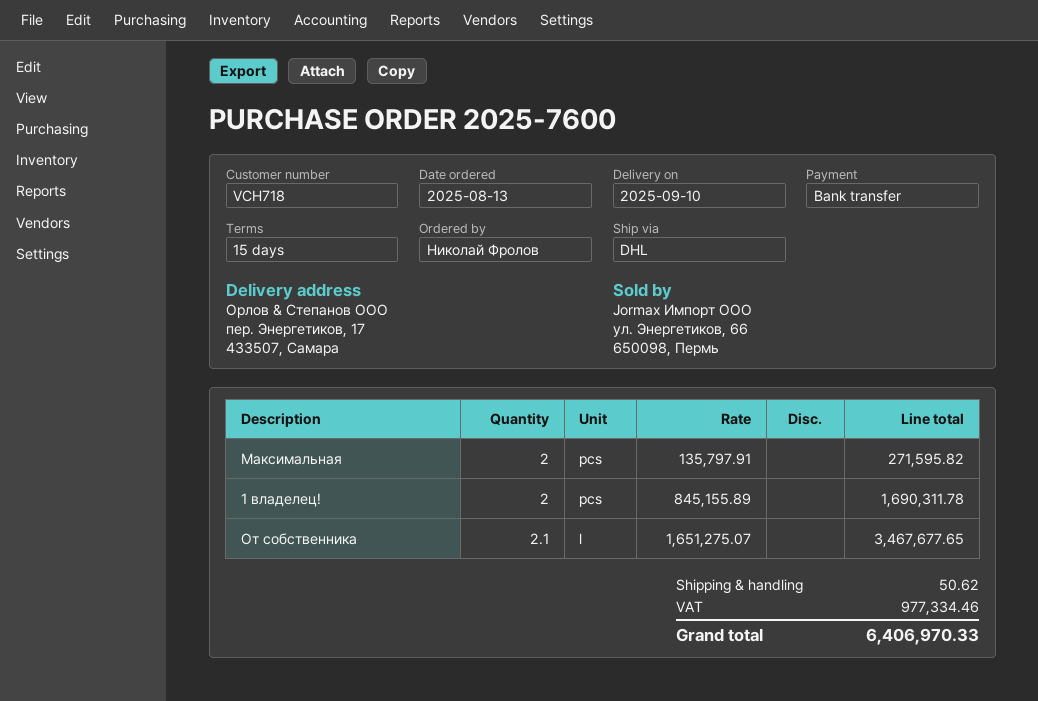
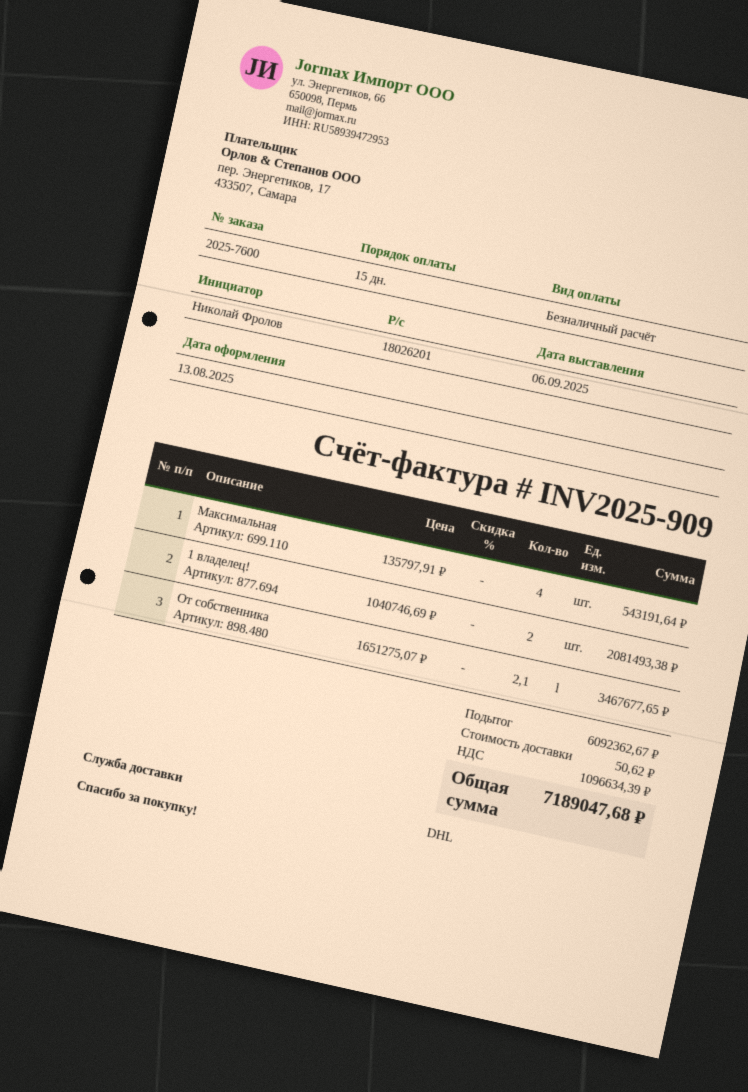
Максимальная: 2 x 135797.91 = 271595.82 -> 4 x 135797.91 = 543191.64
1 владелец!: 2 x 845155.89 = 1690311.78 -> 2 x 1040746.69 = 2081493.38
tax: 977334.46 -> 1096634.39
total: 6406970.33 -> 7189047.68

